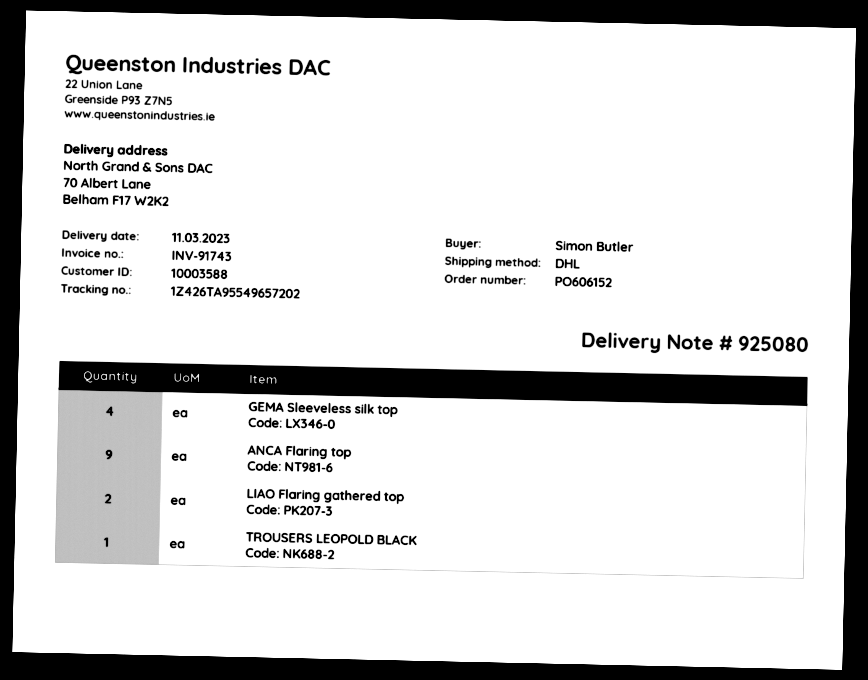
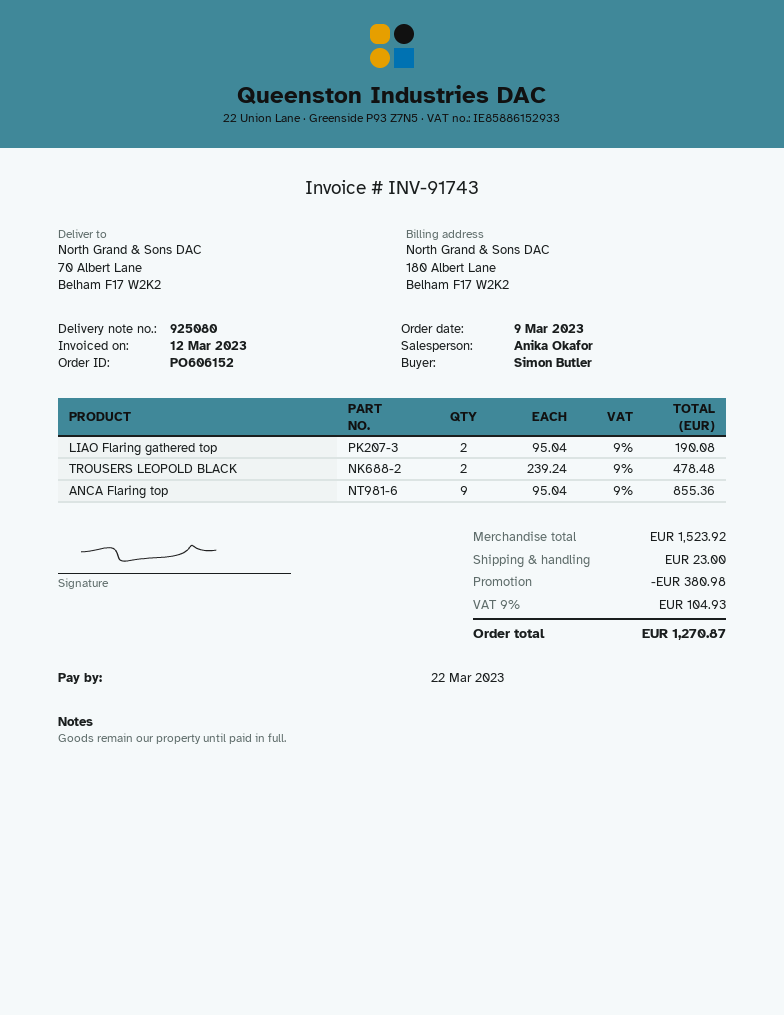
GEMA Sleeveless silk top: 4 -> none
TROUSERS LEOPOLD BLACK: 1 -> 2

